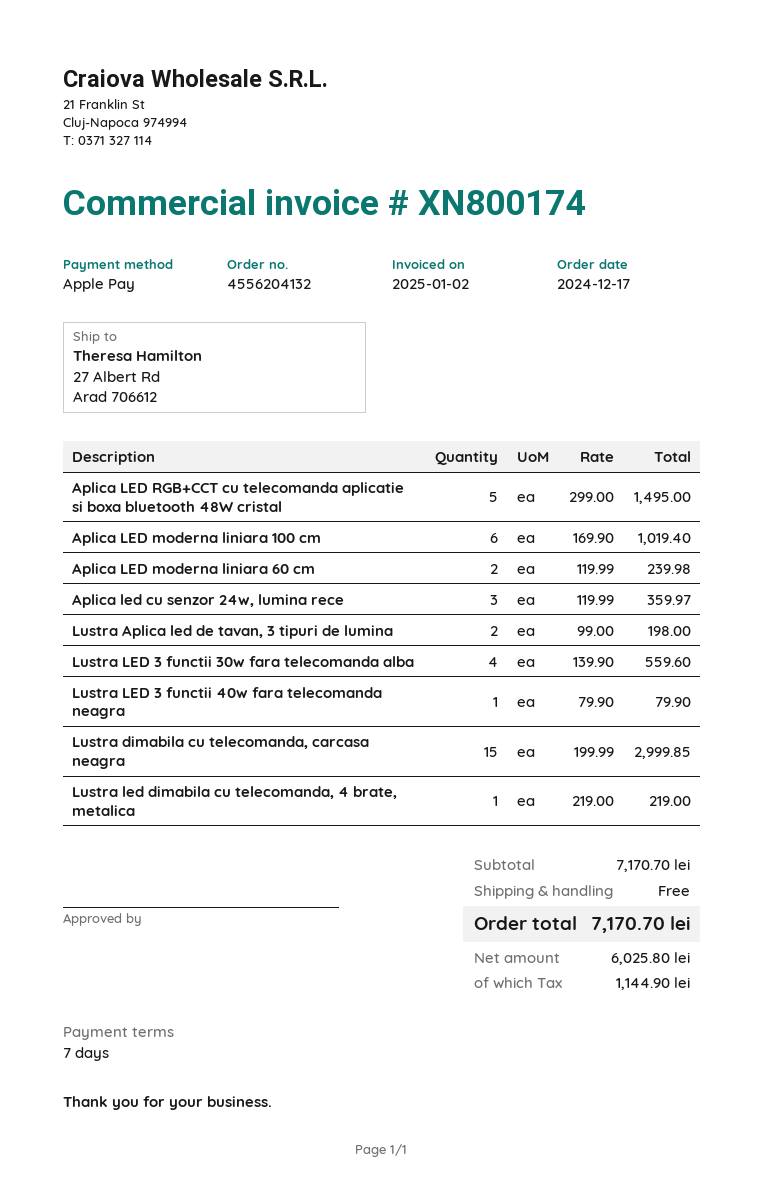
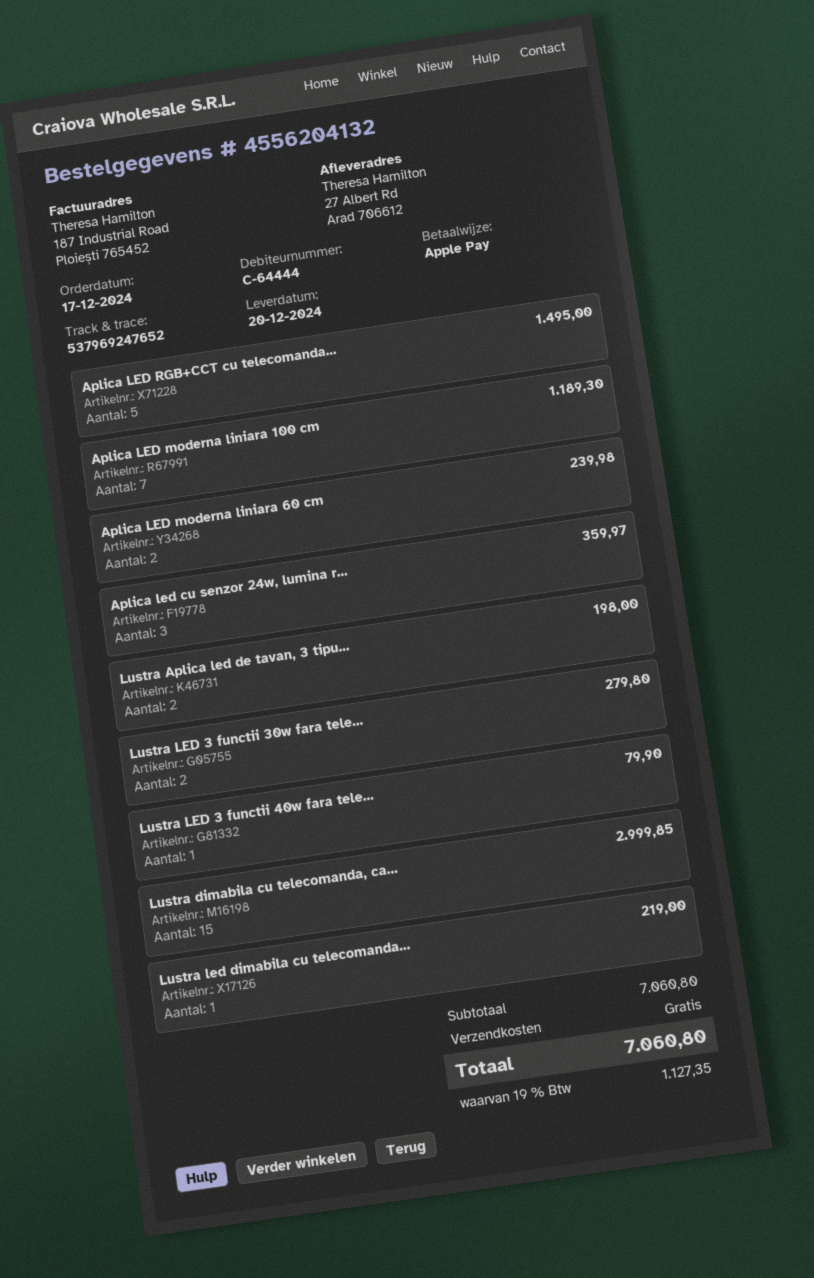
Aplica LED moderna liniara 100 cm: 6 for 1019.40 -> 7 for 1189.30
Lustra LED 3 functii 30w fara telecomanda alba: 4 for 559.60 -> 2 for 279.80
subtotal: 7170.70 -> 7060.80
tax: 1144.90 -> 1127.35
total: 7170.70 -> 7060.80

